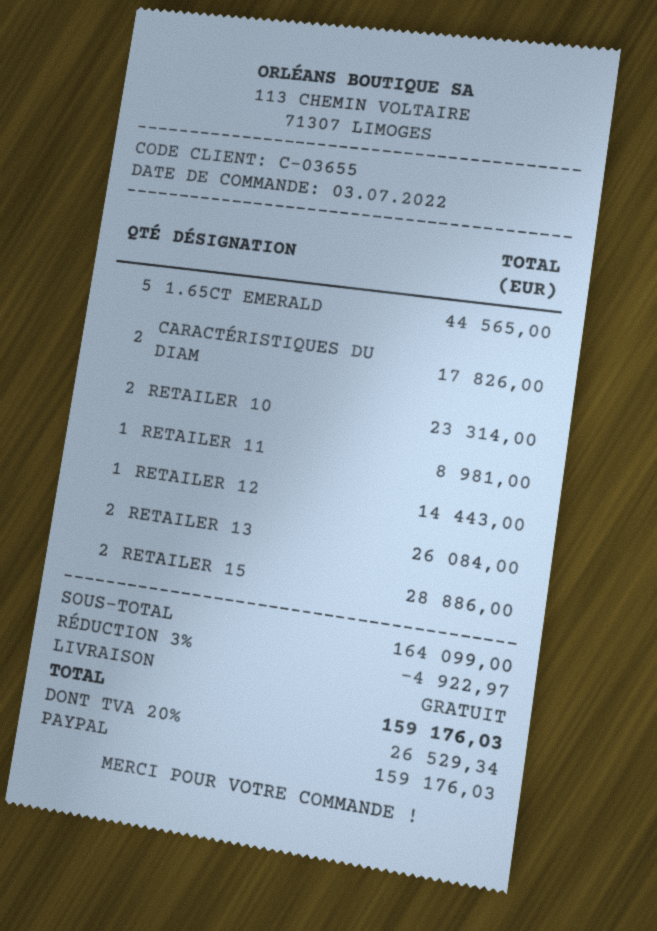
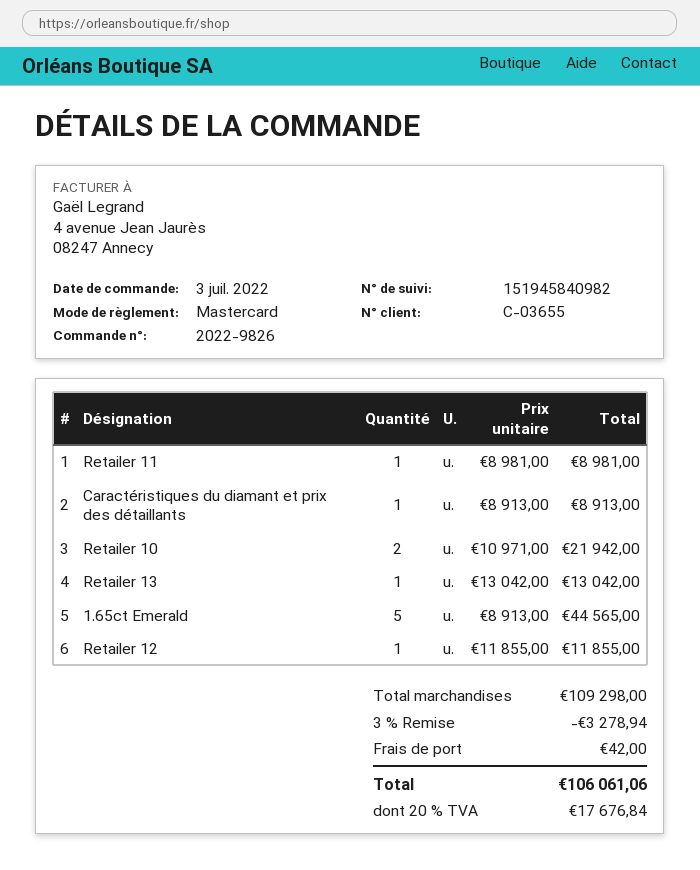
payment method: PayPal -> Mastercard
CARACTÉRISTIQUES DU DIAM: 2 for 17826.00 -> 1 for 8913.00
RETAILER 10: 2 for 23314.00 -> 2 for 21942.00
RETAILER 12: 1 for 14443.00 -> 1 for 11855.00
RETAILER 13: 2 for 26084.00 -> 1 for 13042.00
RETAILER 15: 2 for 28886.00 -> none
subtotal: 164099.00 -> 109298.00
discount: 3% = 4922.97 -> 3% = 3278.94
shipping: 0.00 -> 42.00
tax: 20% = 26529.34 -> 20% = 17676.84
total: 159176.03 -> 106061.06

